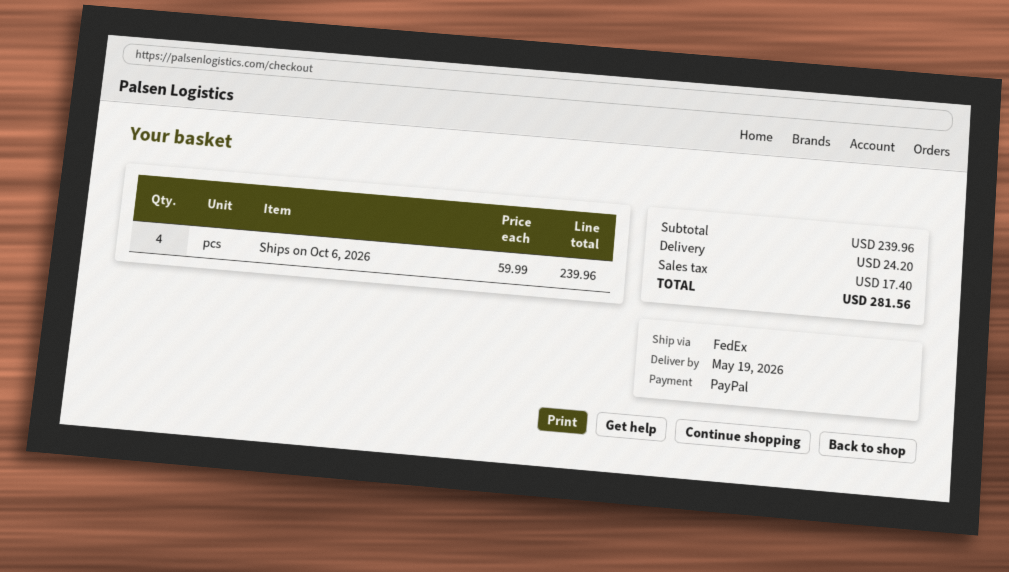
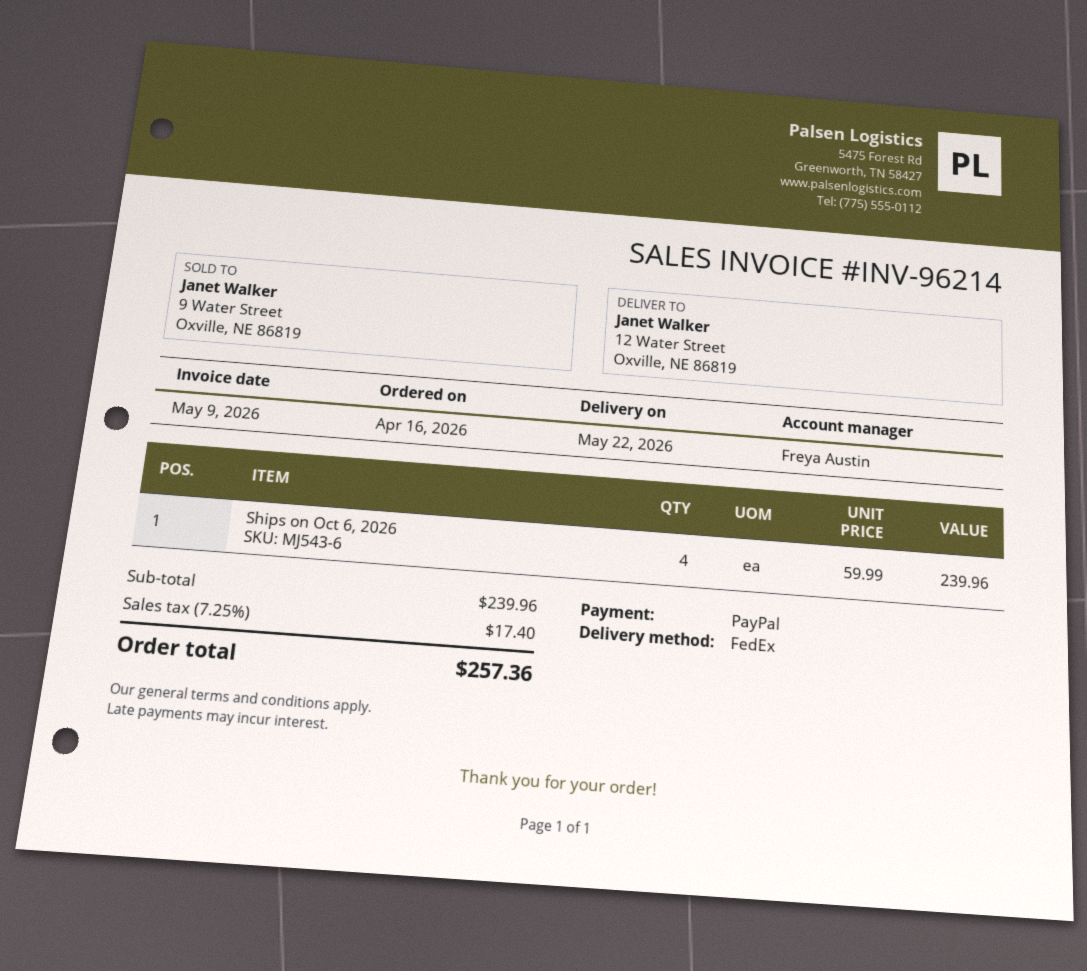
delivery date: 2026-05-19 -> 2026-05-22
shipping: 24.20 -> none
total: 281.56 -> 257.36

